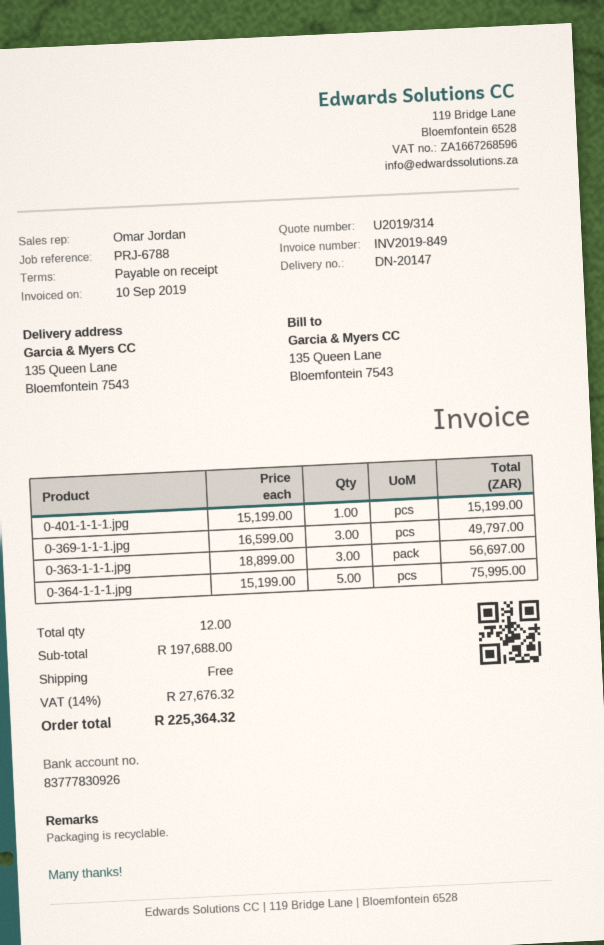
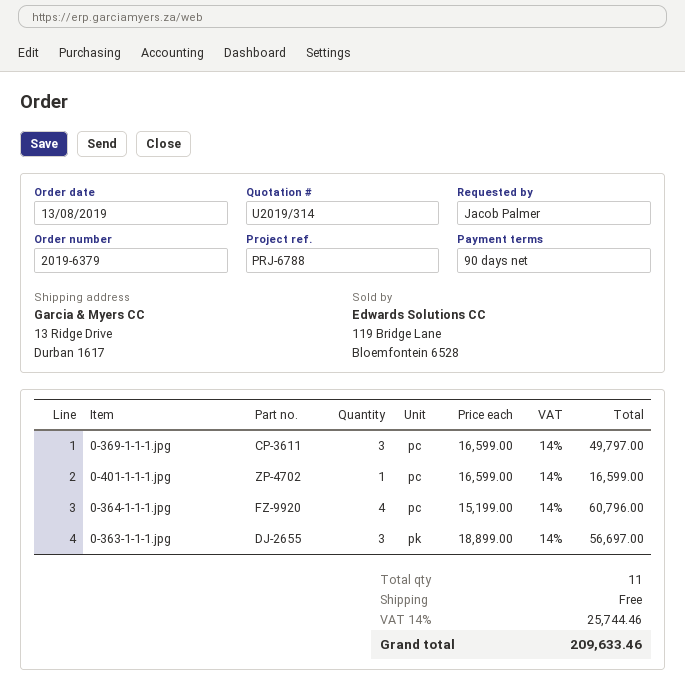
payment terms: on receipt -> 90 days
ship to: 135 Queen Lane, Bloemfontein 7543 -> 13 Ridge Drive, Durban 1617
0-401-1-1-1.jpg: 1 x 15199.00 = 15199.00 -> 1 x 16599.00 = 16599.00
0-364-1-1-1.jpg: 5 x 15199.00 = 75995.00 -> 4 x 15199.00 = 60796.00
total quantity: 12 -> 11
tax: 14% = 27676.32 -> 14% = 25744.46
total: 225364.32 -> 209633.46

